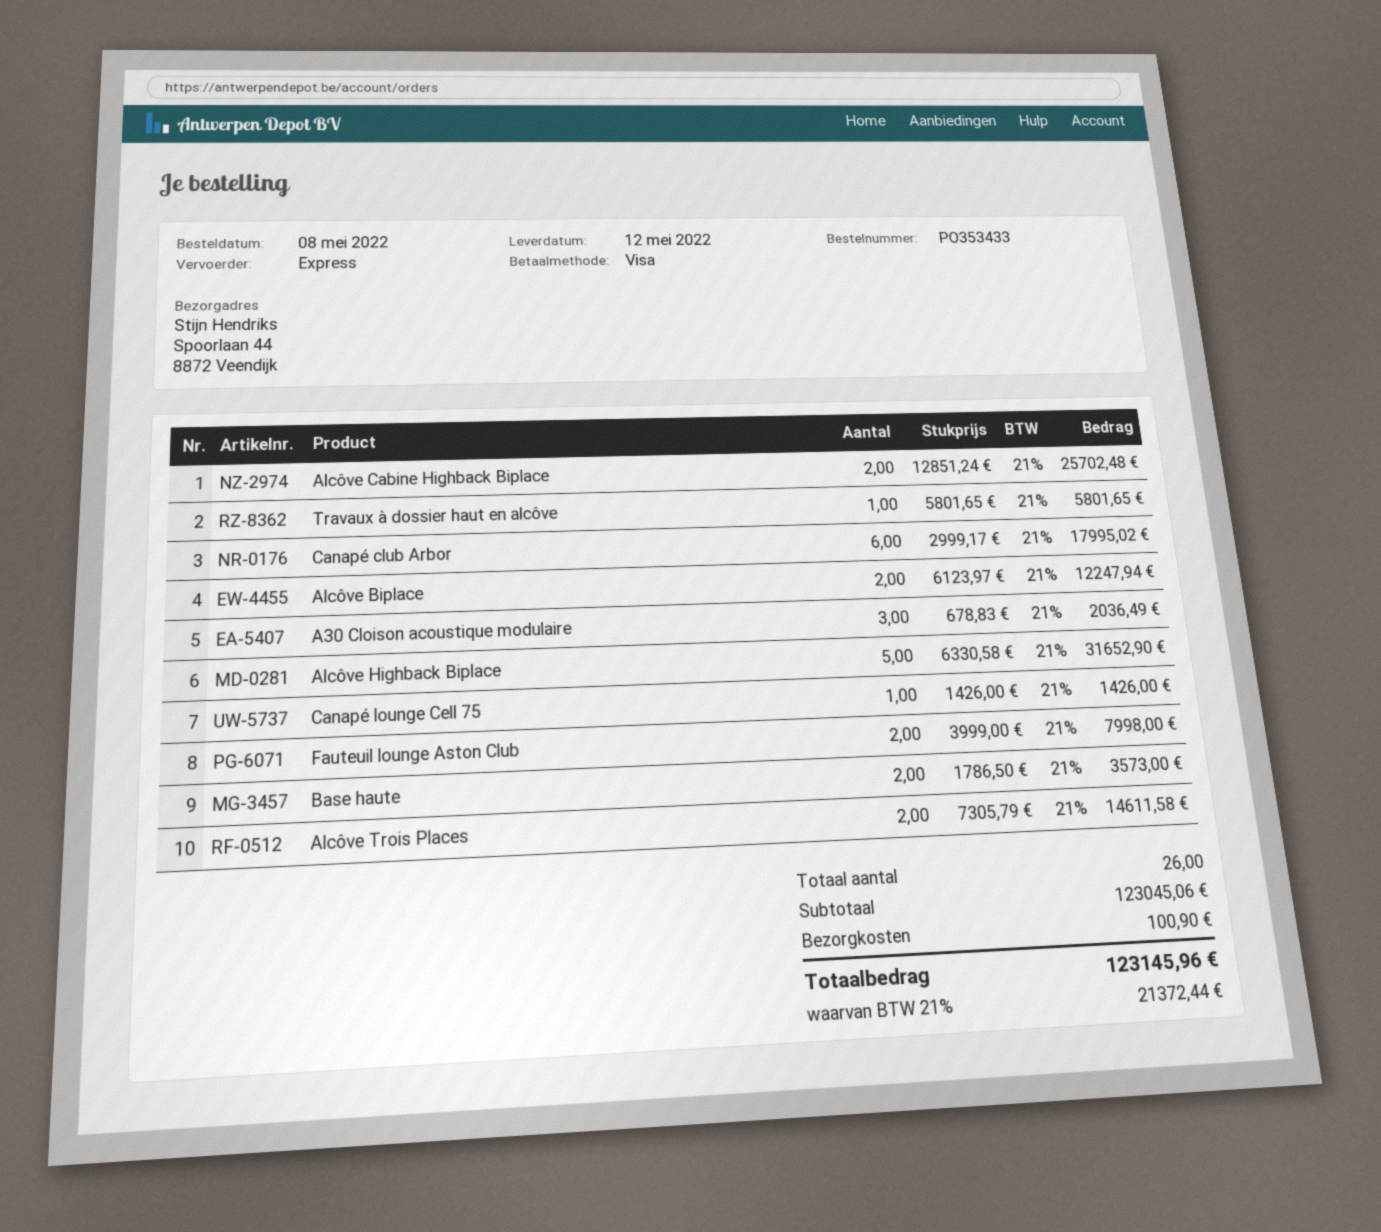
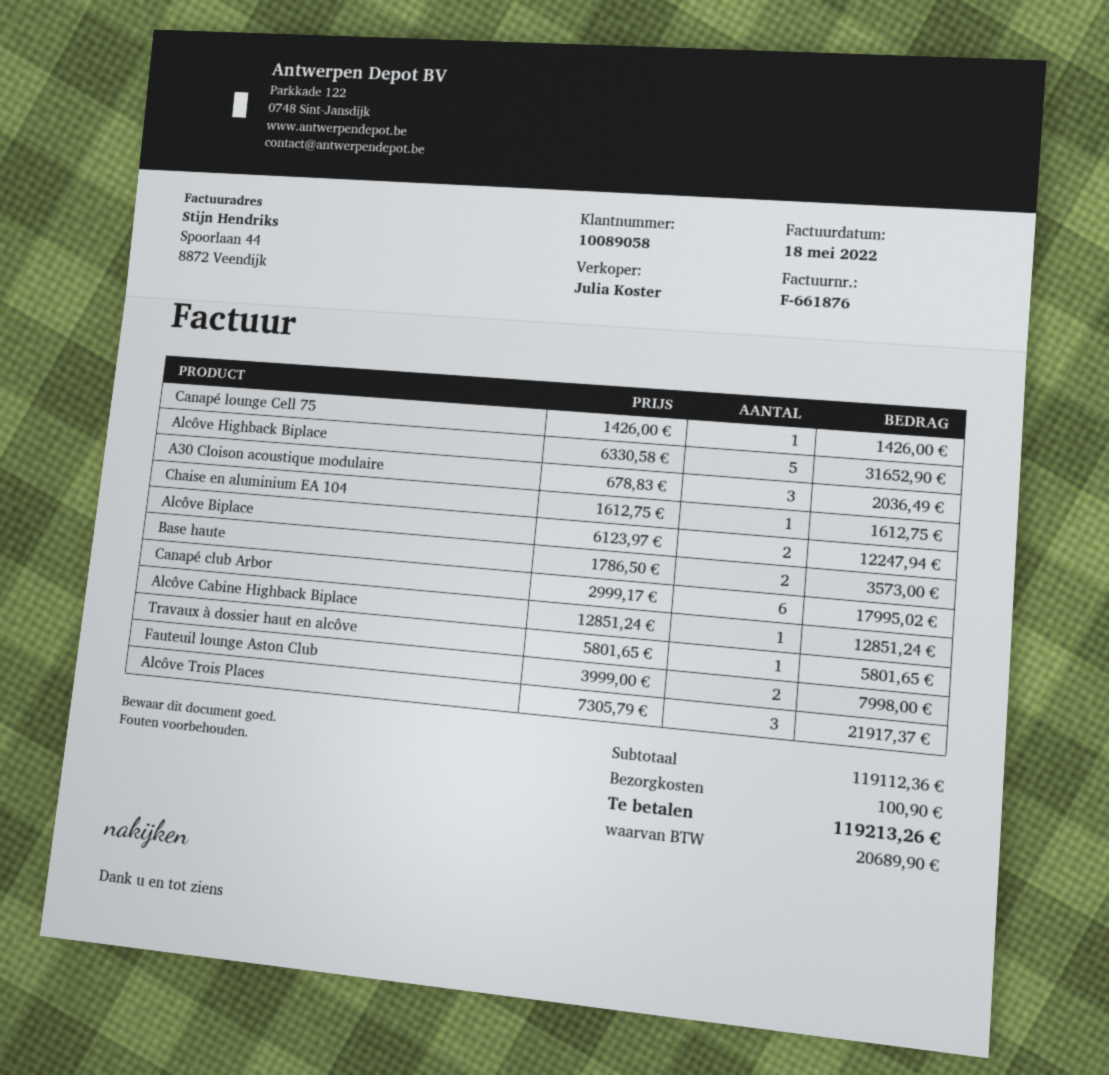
Alcôve Cabine Highback Biplace: 2 x 12851.24 = 25702.48 -> 1 x 12851.24 = 12851.24
Alcôve Trois Places: 2 x 7305.79 = 14611.58 -> 3 x 7305.79 = 21917.37
Chaise en aluminium EA 104: none -> 1 x 1612.75 = 1612.75
subtotal: 123045.06 -> 119112.36
tax: 21372.44 -> 20689.90
total: 123145.96 -> 119213.26

